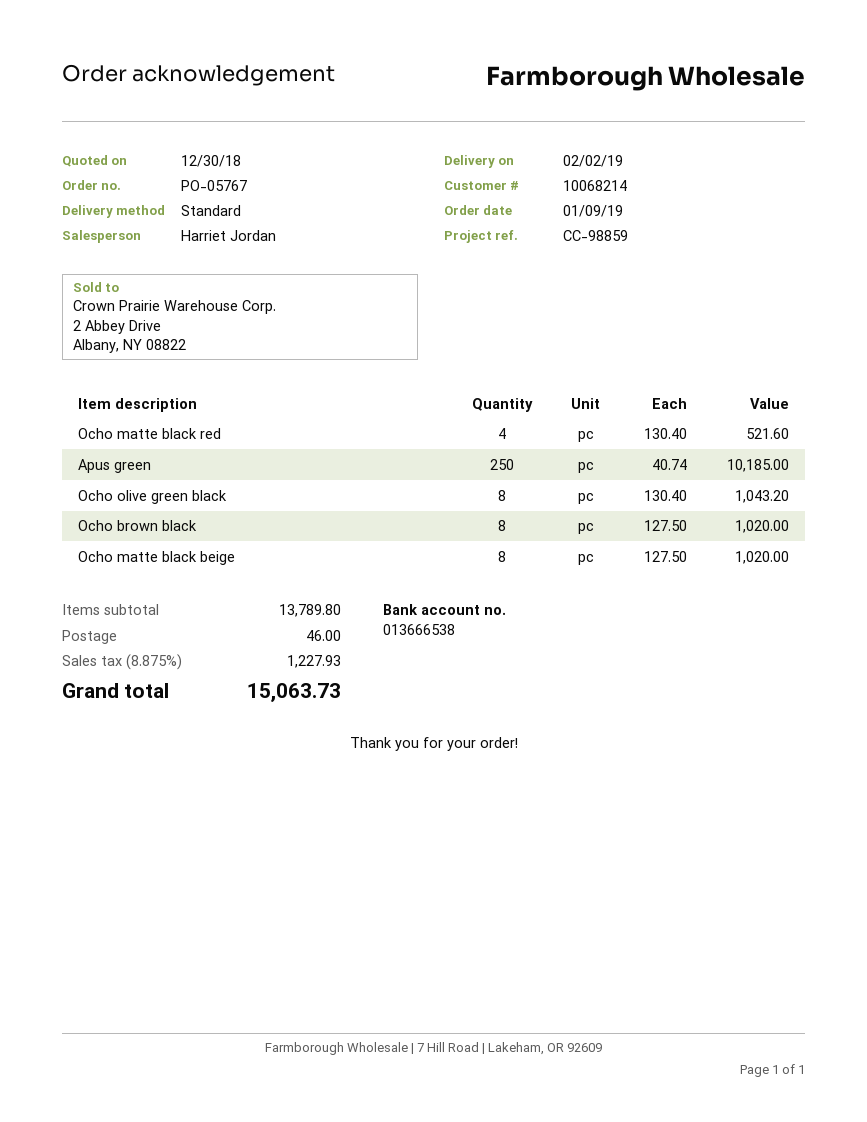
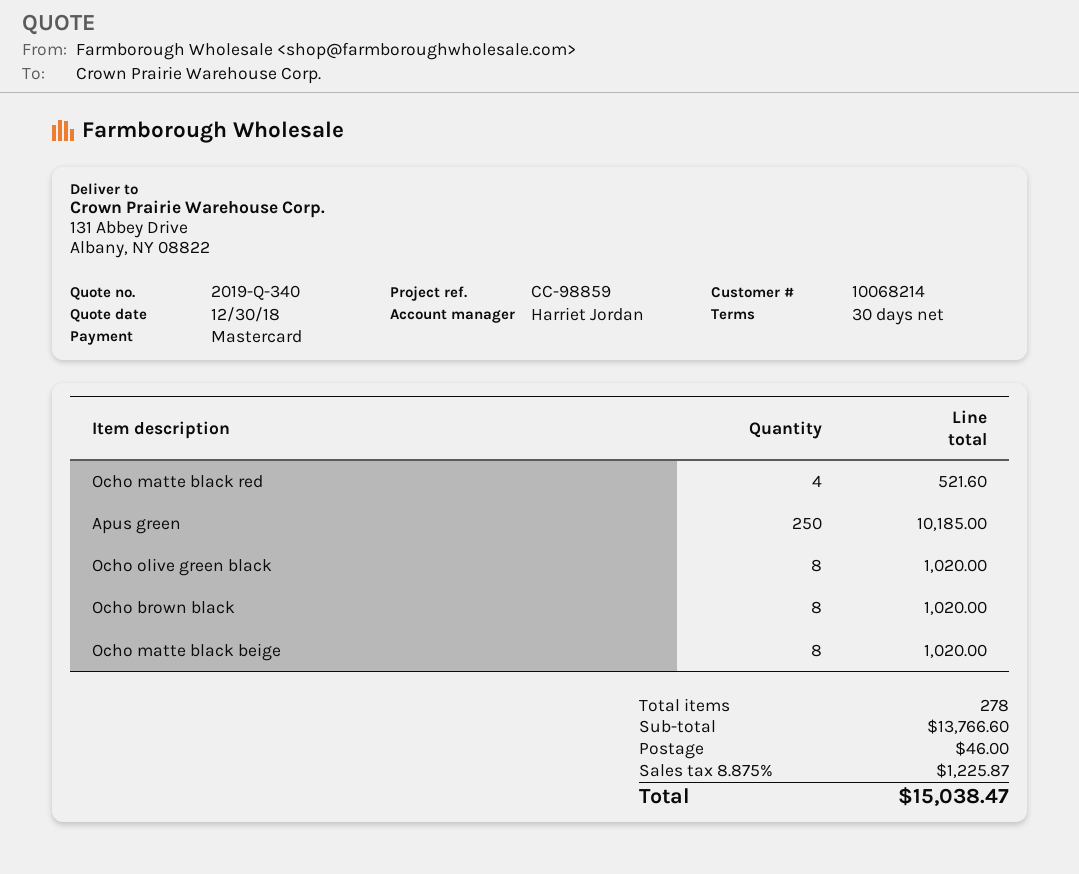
Ocho olive green black: 8 for 1043.20 -> 8 for 1020.00
subtotal: 13789.80 -> 13766.60
tax: 8.875% = 1227.93 -> 8.875% = 1225.87
total: 15063.73 -> 15038.47

